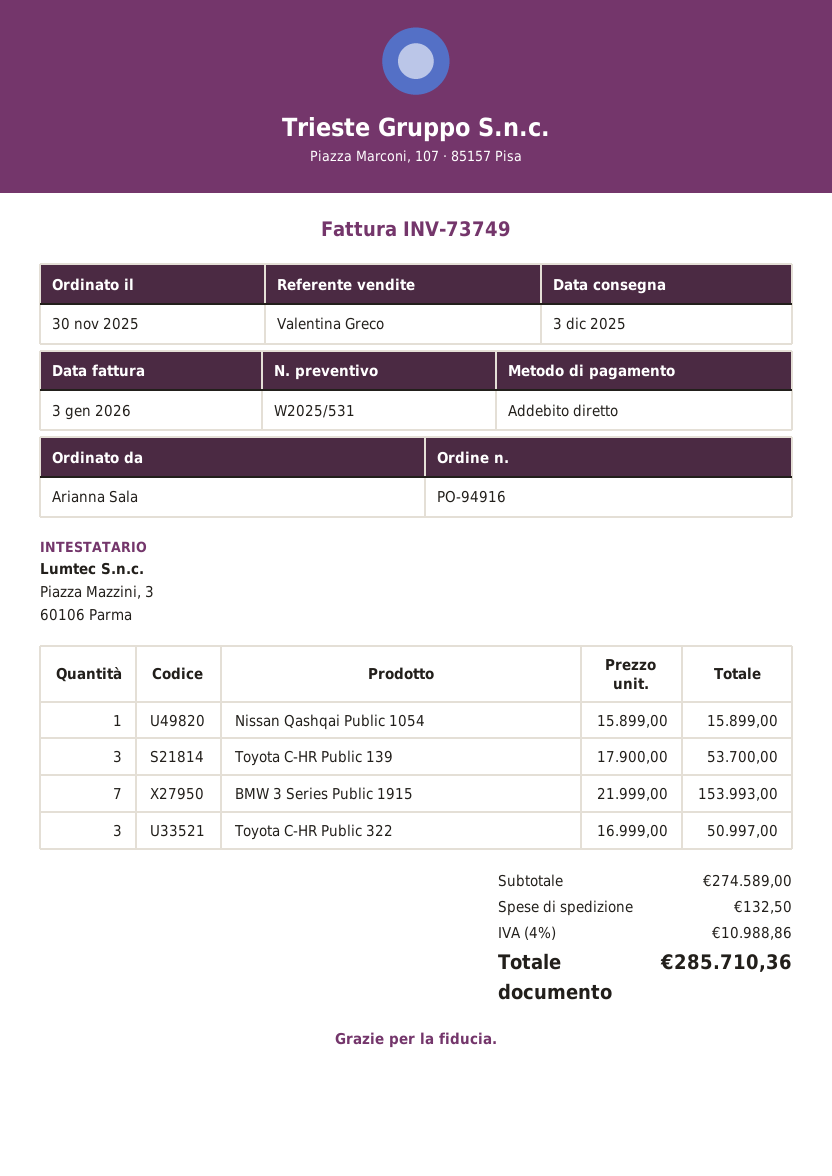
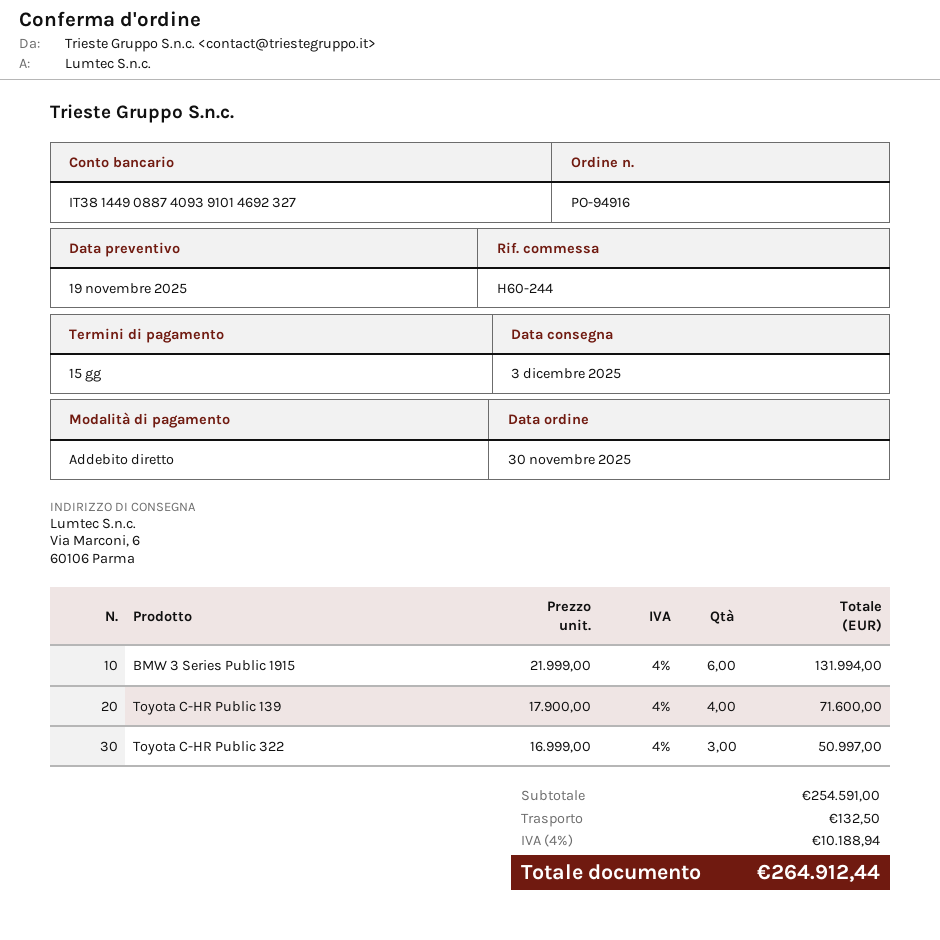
Nissan Qashqai Public 1054: 1 x 15899.00 = 15899.00 -> none
Toyota C-HR Public 139: 3 x 17900.00 = 53700.00 -> 4 x 17900.00 = 71600.00
BMW 3 Series Public 1915: 7 x 21999.00 = 153993.00 -> 6 x 21999.00 = 131994.00
subtotal: 274589.00 -> 254591.00
tax: 4% = 10988.86 -> 4% = 10188.94
total: 285710.36 -> 264912.44

